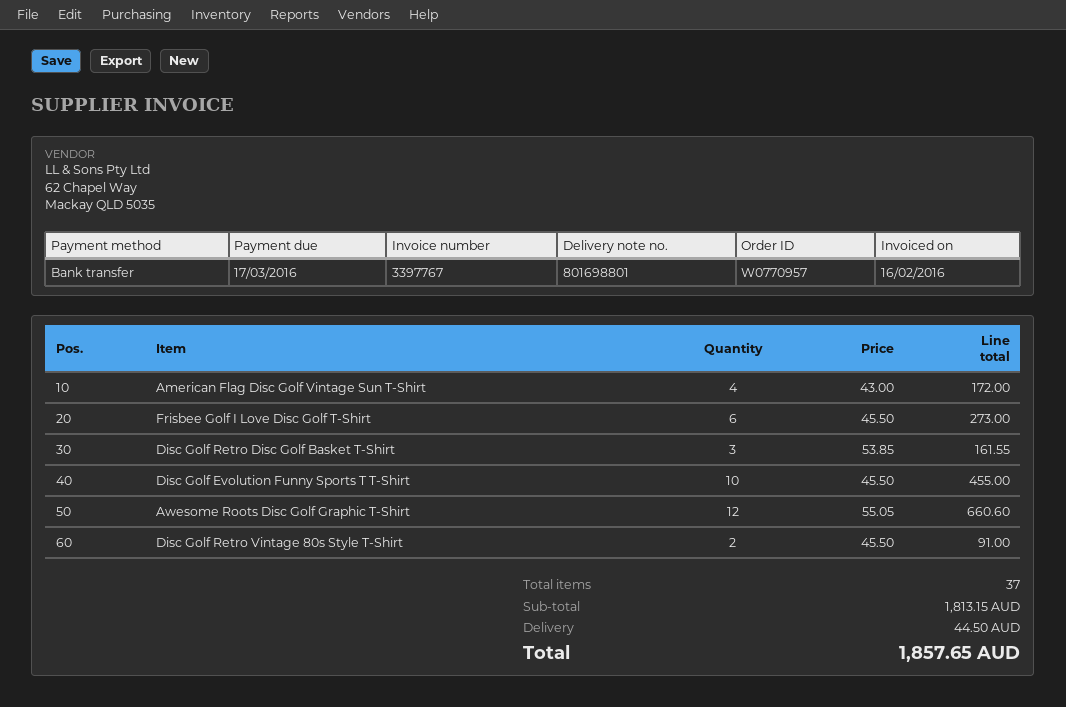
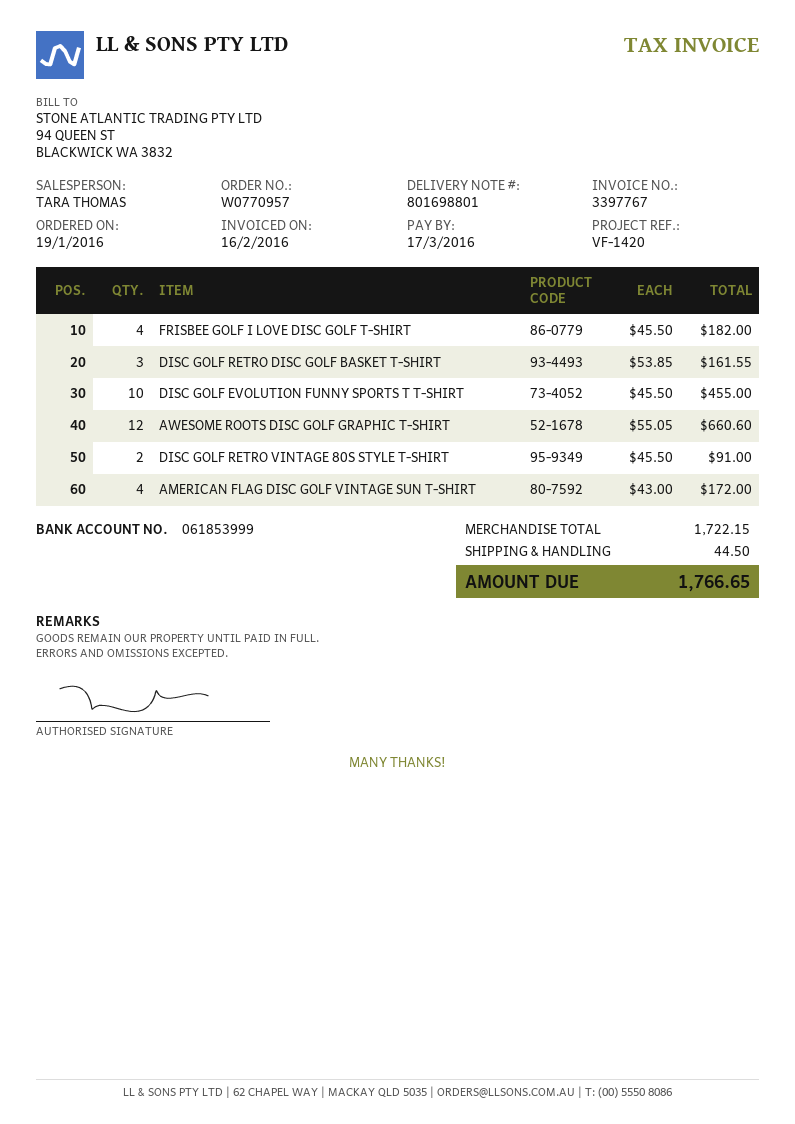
Frisbee Golf I Love Disc Golf T-Shirt: 6 x 45.50 = 273.00 -> 4 x 45.50 = 182.00
subtotal: 1813.15 -> 1722.15
total: 1857.65 -> 1766.65

